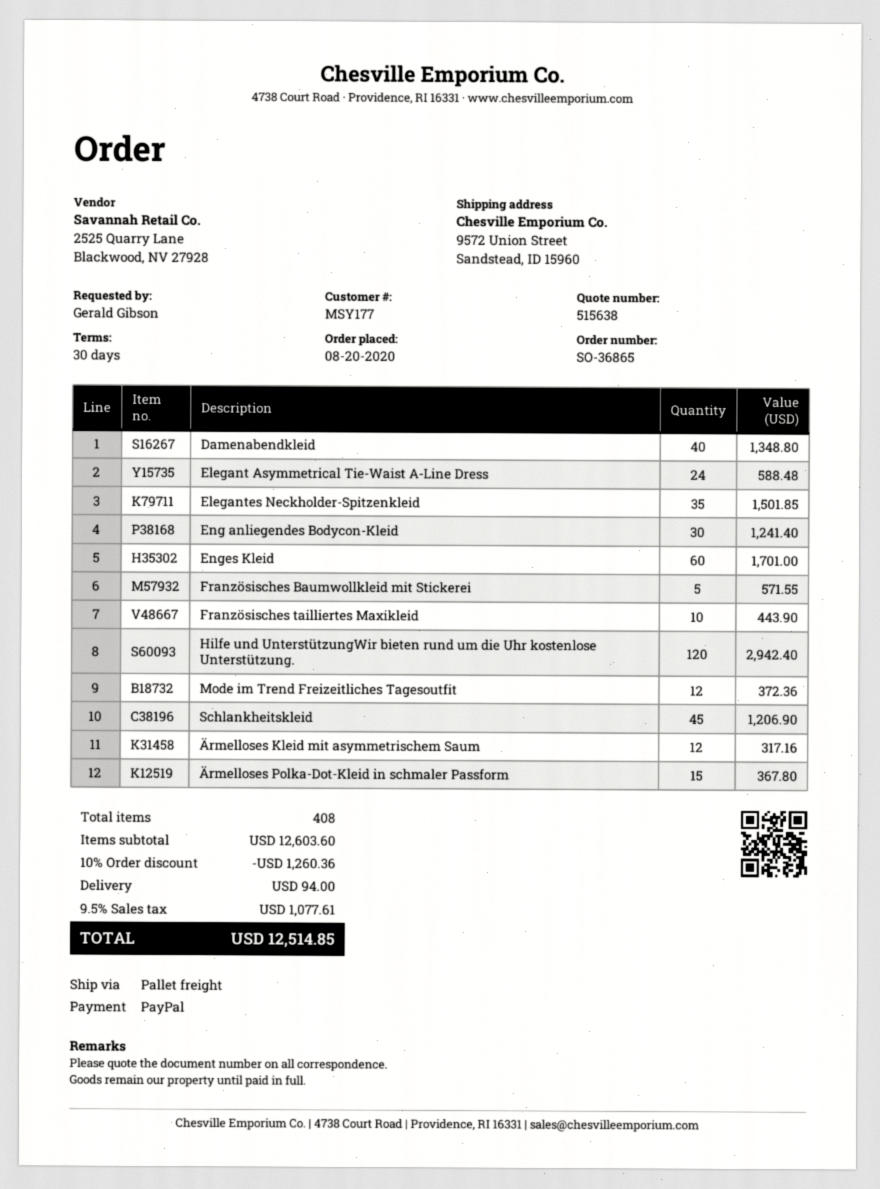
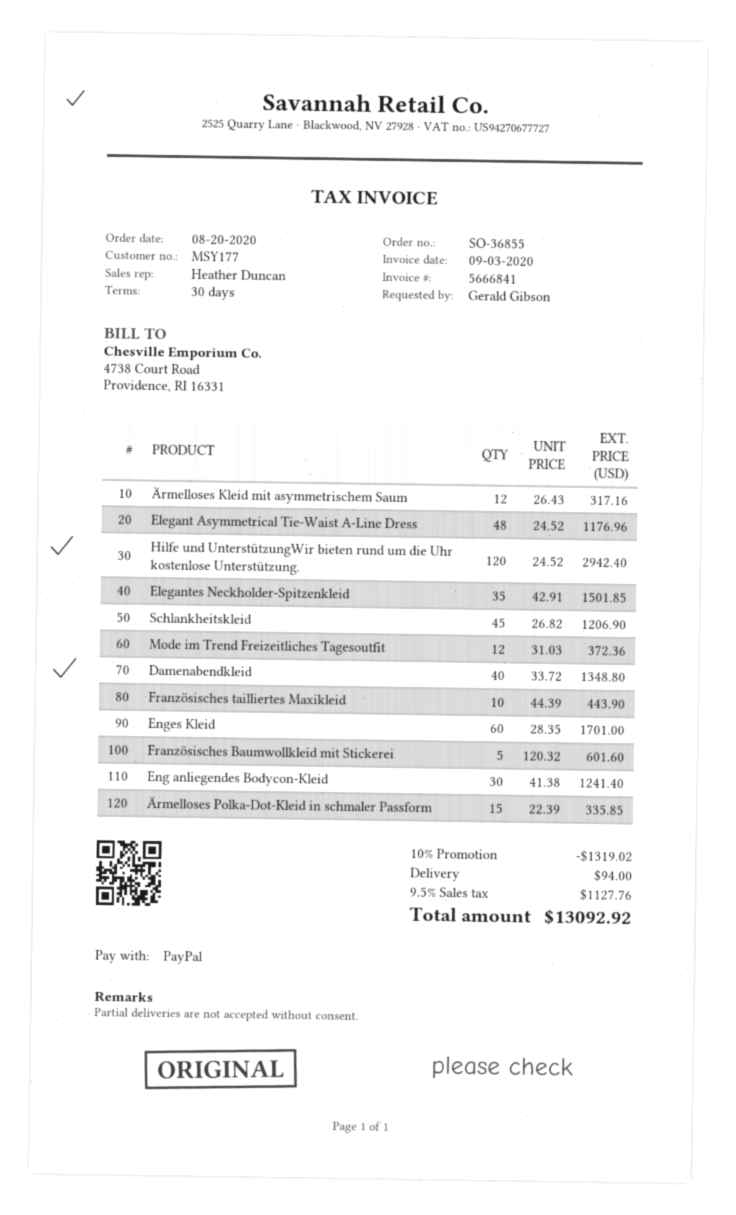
order number: SO-36865 -> SO-36855
Elegant Asymmetrical Tie-Waist A-Line Dress: 24 for 588.48 -> 48 for 1176.96
Französisches Baumwollkleid mit Stickerei: 5 for 571.55 -> 5 for 601.60
Ärmelloses Polka-Dot-Kleid in schmaler Passform: 15 for 367.80 -> 15 for 335.85
discount: 10% = 1260.36 -> 10% = 1319.02
tax: 9.5% = 1077.61 -> 9.5% = 1127.76
total: 12514.85 -> 13092.92

